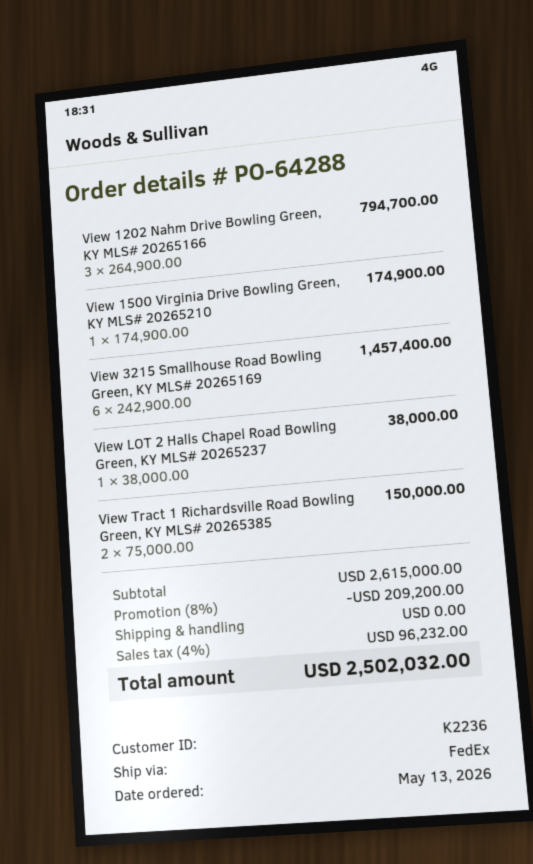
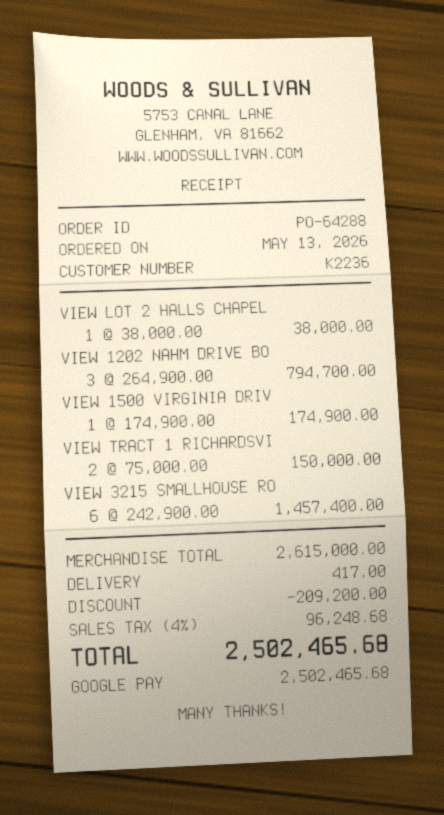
shipping: 0.00 -> 417.00
tax: 4% = 96232.00 -> 4% = 96248.68
total: 2502032.00 -> 2502465.68

